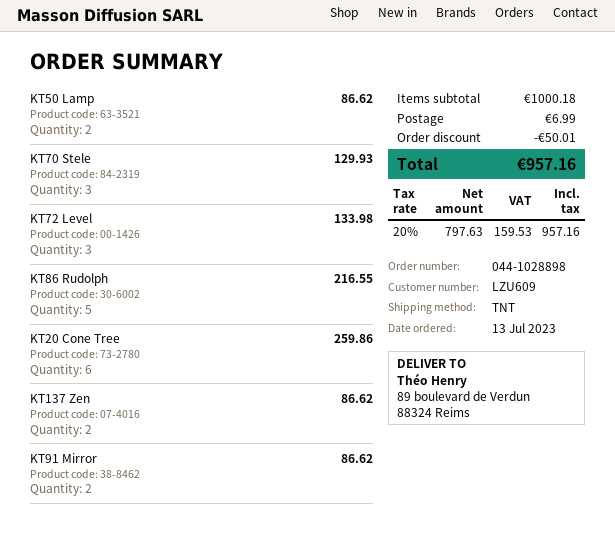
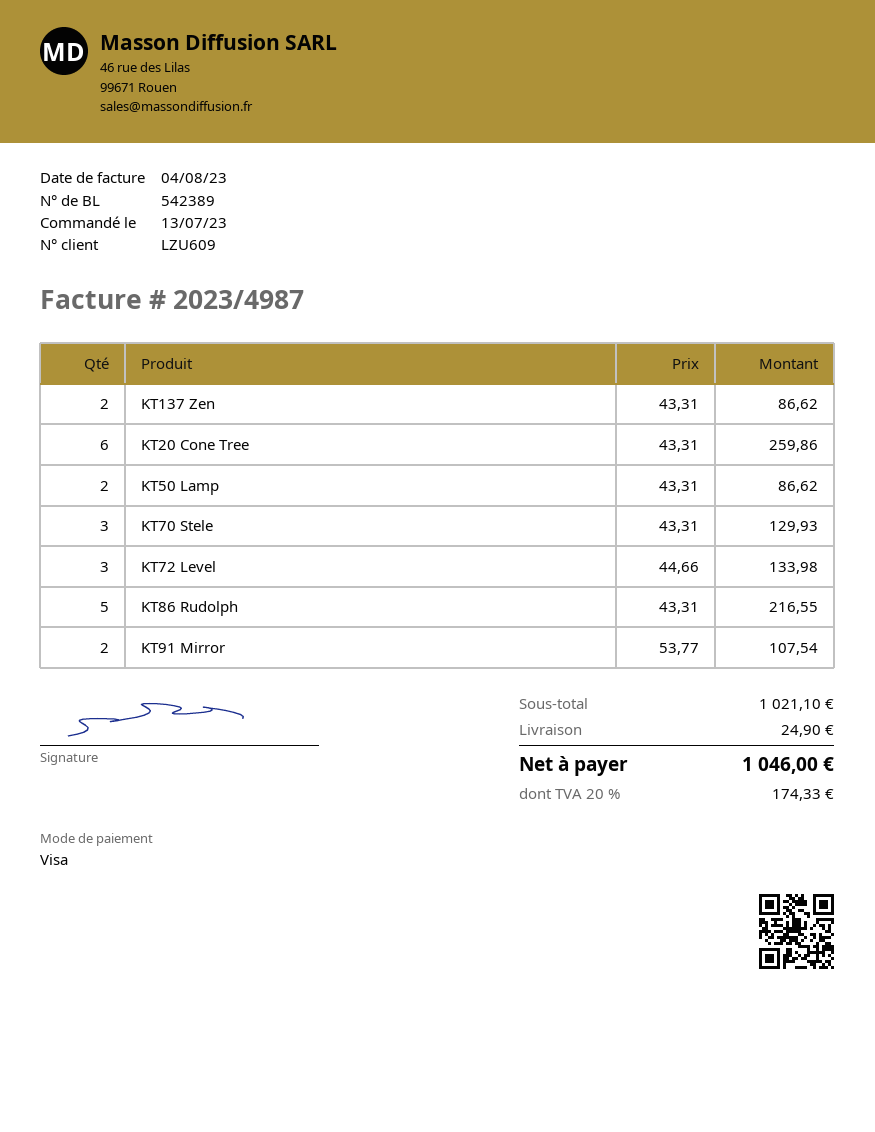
KT91 Mirror: 2 for 86.62 -> 2 for 107.54
subtotal: 1000.18 -> 1021.10
discount: 50.01 -> none
shipping: 6.99 -> 24.90
tax: 20% = 159.53 -> 20% = 174.33
total: 957.16 -> 1046.00

